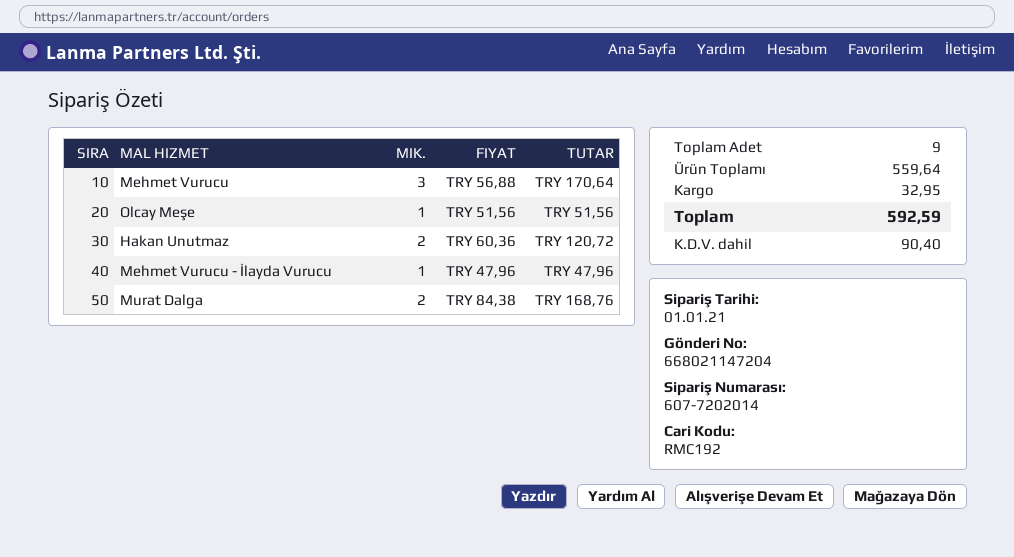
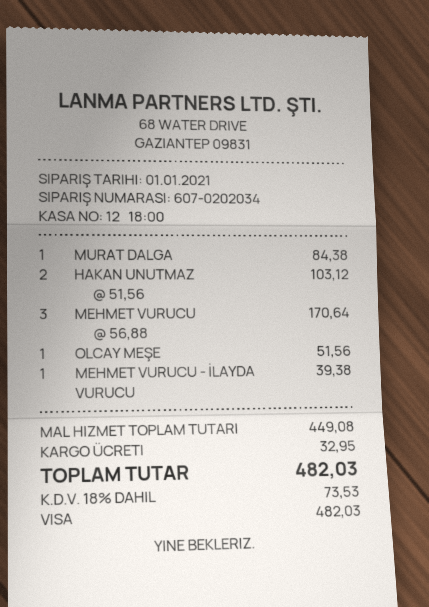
order number: 607-7202014 -> 607-0202034
Hakan Unutmaz: 2 x 60.36 = 120.72 -> 2 x 51.56 = 103.12
Mehmet Vurucu - İlayda Vurucu: 1 x 47.96 = 47.96 -> 1 x 39.38 = 39.38
Murat Dalga: 2 x 84.38 = 168.76 -> 1 x 84.38 = 84.38
subtotal: 559.64 -> 449.08
tax: 90.40 -> 73.53
total: 592.59 -> 482.03

